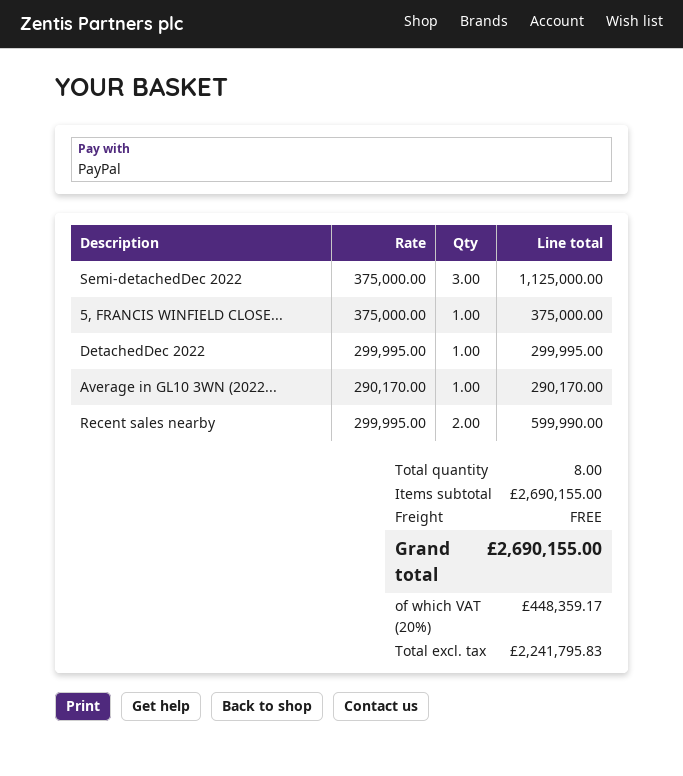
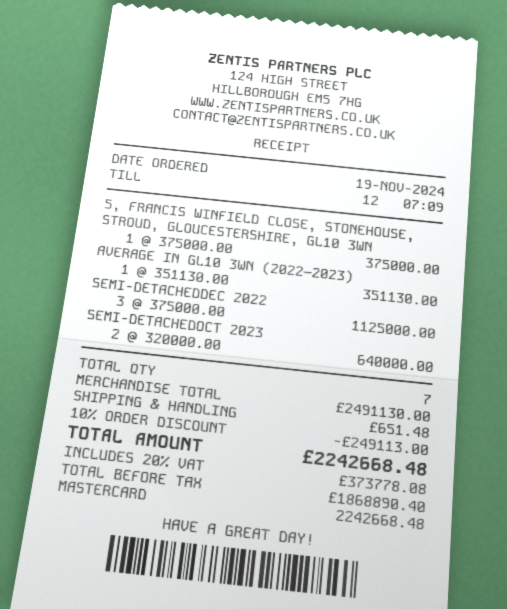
payment method: PayPal -> Mastercard
DetachedDec 2022: 1 x 299995.00 = 299995.00 -> none
Average in GL10 3WN (2022...: 1 x 290170.00 = 290170.00 -> 1 x 351130.00 = 351130.00
Recent sales nearby: 2 x 299995.00 = 599990.00 -> none
SEMI-DETACHEDOCT 2023: none -> 2 x 320000.00 = 640000.00
total quantity: 8 -> 7
subtotal: 2690155.00 -> 2491130.00
discount: none -> 10% = 249113.00
shipping: 0.00 -> 651.48
net: 2241795.83 -> 1868890.40
tax: 20% = 448359.17 -> 20% = 373778.08
total: 2690155.00 -> 2242668.48

